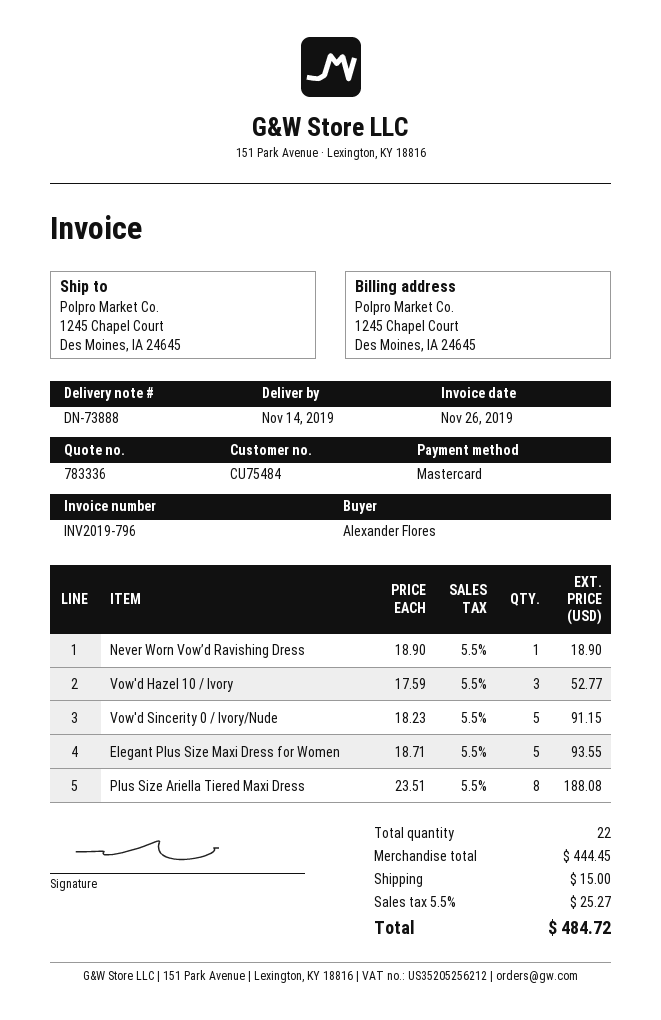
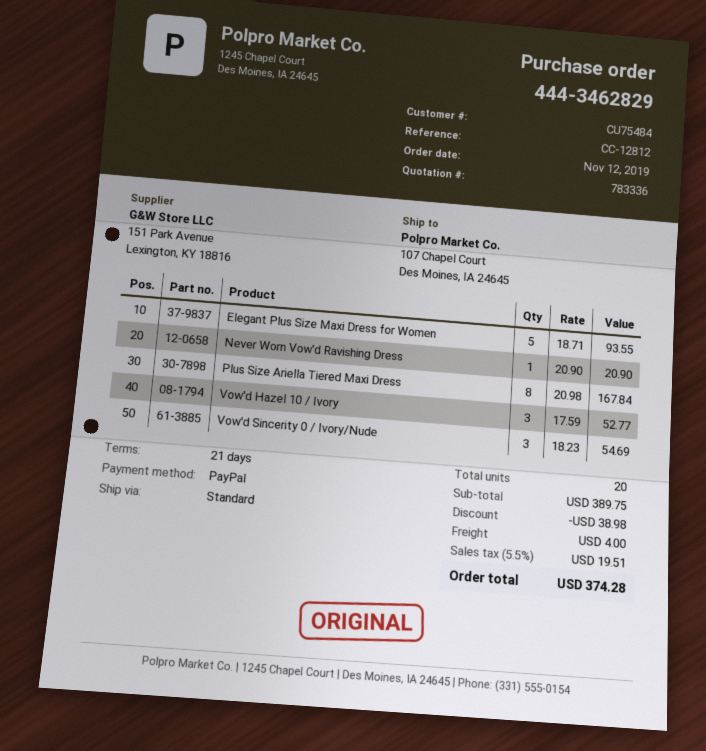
payment method: Mastercard -> PayPal
ship to: 1245 Chapel Court, Des Moines, IA 24645 -> 107 Chapel Court, Des Moines, IA 24645
Never Worn Vow’d Ravishing Dress: 1 x 18.90 = 18.90 -> 1 x 20.90 = 20.90
Vow'd Sincerity 0 / Ivory/Nude: 5 x 18.23 = 91.15 -> 3 x 18.23 = 54.69
Plus Size Ariella Tiered Maxi Dress: 8 x 23.51 = 188.08 -> 8 x 20.98 = 167.84
total quantity: 22 -> 20
subtotal: 444.45 -> 389.75
discount: none -> 38.98
shipping: 15.00 -> 4.00
tax: 5.5% = 25.27 -> 5.5% = 19.51
total: 484.72 -> 374.28

